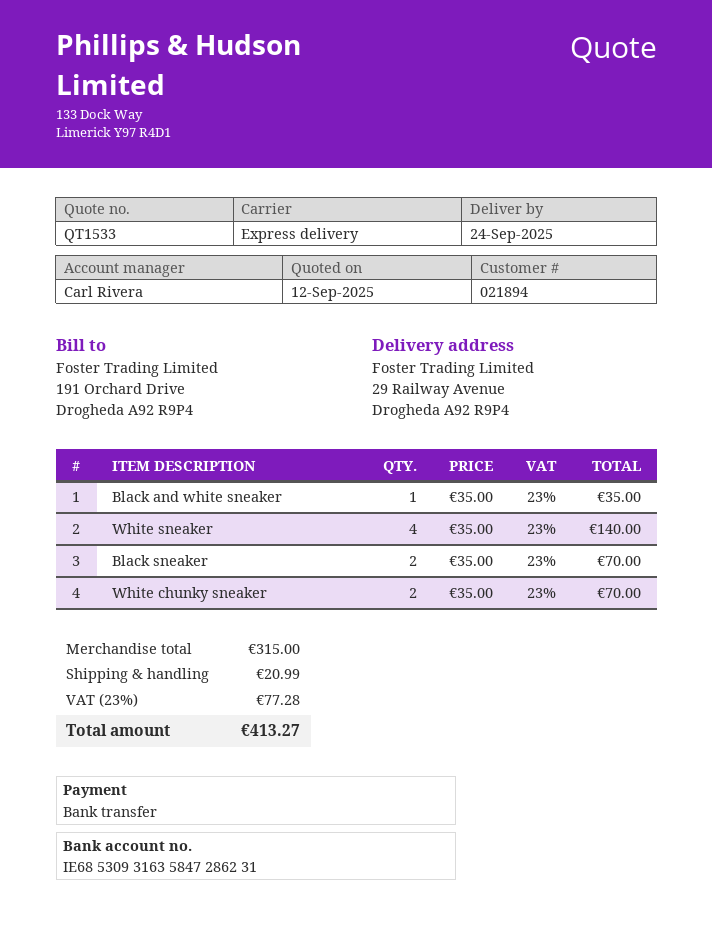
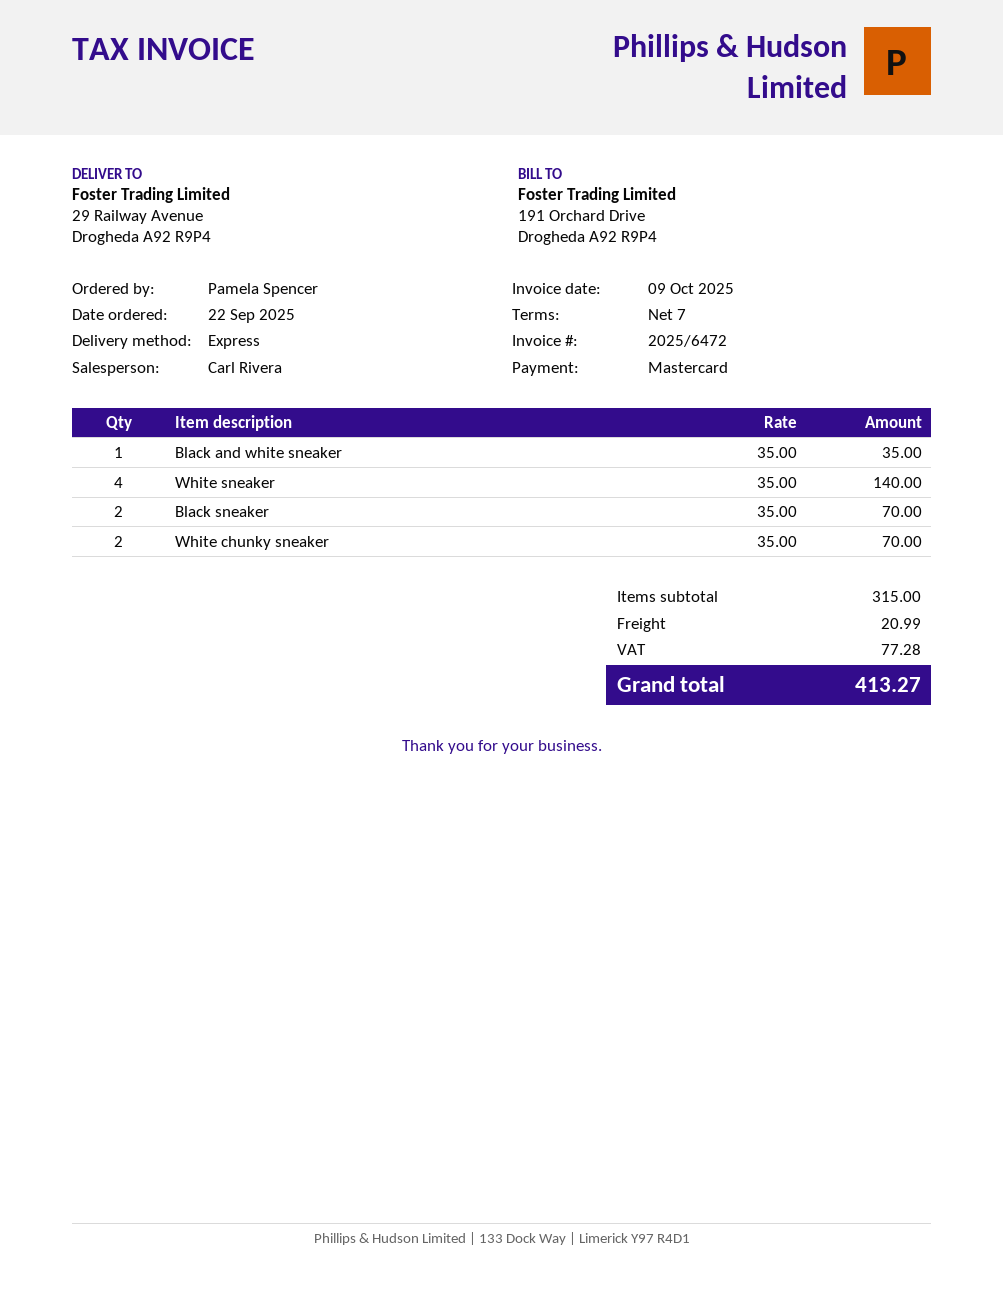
payment method: bank transfer -> Mastercard

